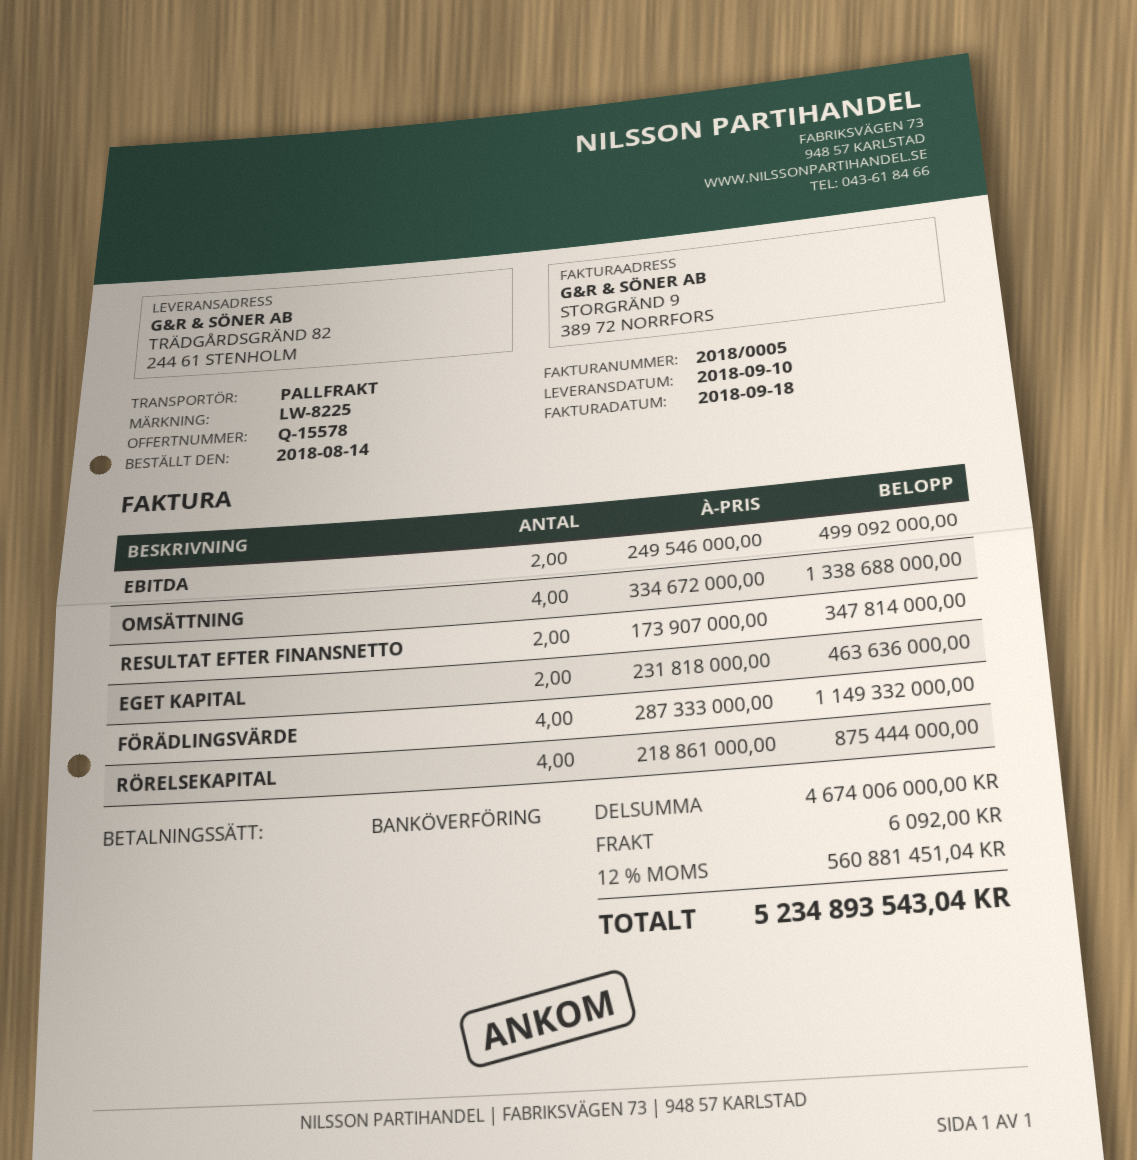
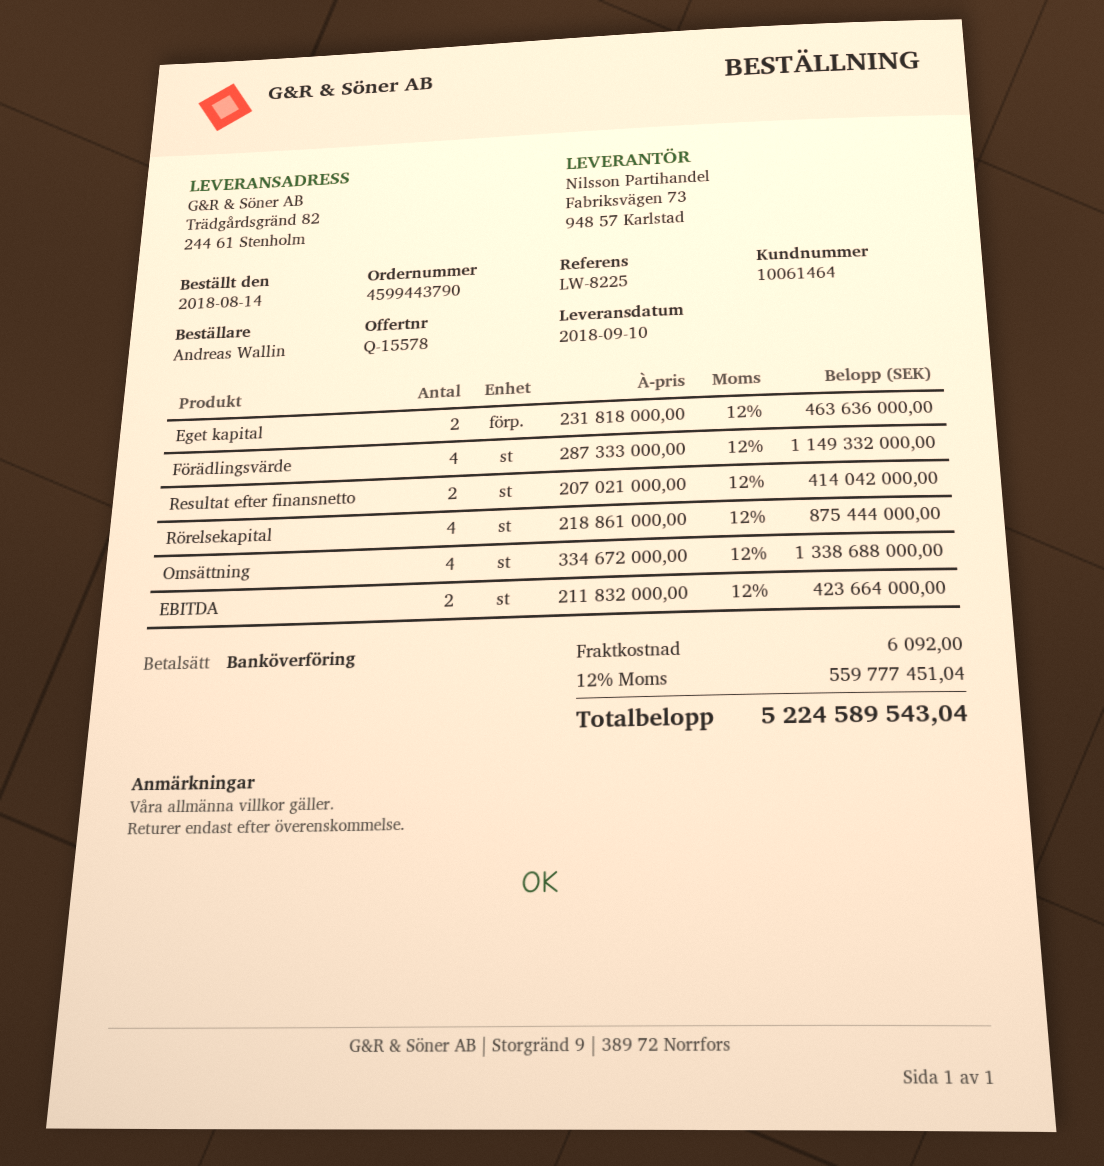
EBITDA: 2 x 249546000.00 = 499092000.00 -> 2 x 211832000.00 = 423664000.00
RESULTAT EFTER FINANSNETTO: 2 x 173907000.00 = 347814000.00 -> 2 x 207021000.00 = 414042000.00
tax: 12% = 560881451.04 -> 12% = 559777451.04
total: 5234893543.04 -> 5224589543.04

